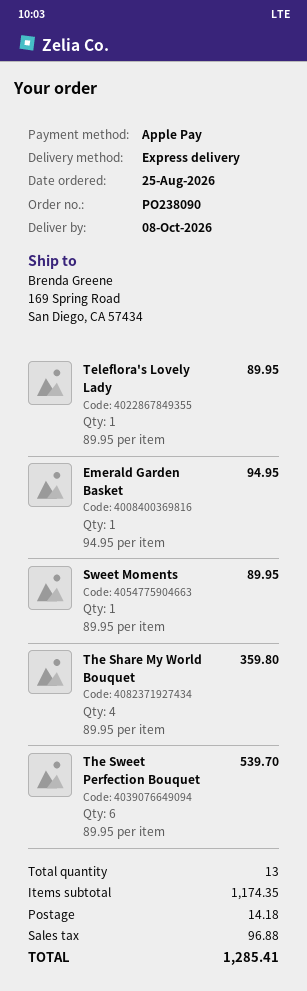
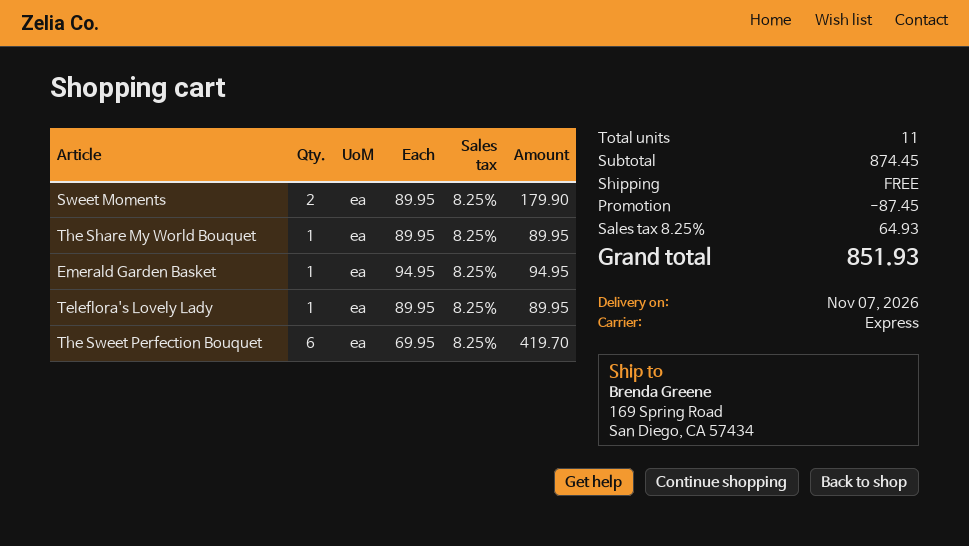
delivery date: 2026-10-08 -> 2026-11-07
Sweet Moments: 1 x 89.95 = 89.95 -> 2 x 89.95 = 179.90
The Share My World Bouquet: 4 x 89.95 = 359.80 -> 1 x 89.95 = 89.95
The Sweet Perfection Bouquet: 6 x 89.95 = 539.70 -> 6 x 69.95 = 419.70
total quantity: 13 -> 11
subtotal: 1174.35 -> 874.45
discount: none -> 87.45
shipping: 14.18 -> 0.00
tax: 96.88 -> 64.93
total: 1285.41 -> 851.93

